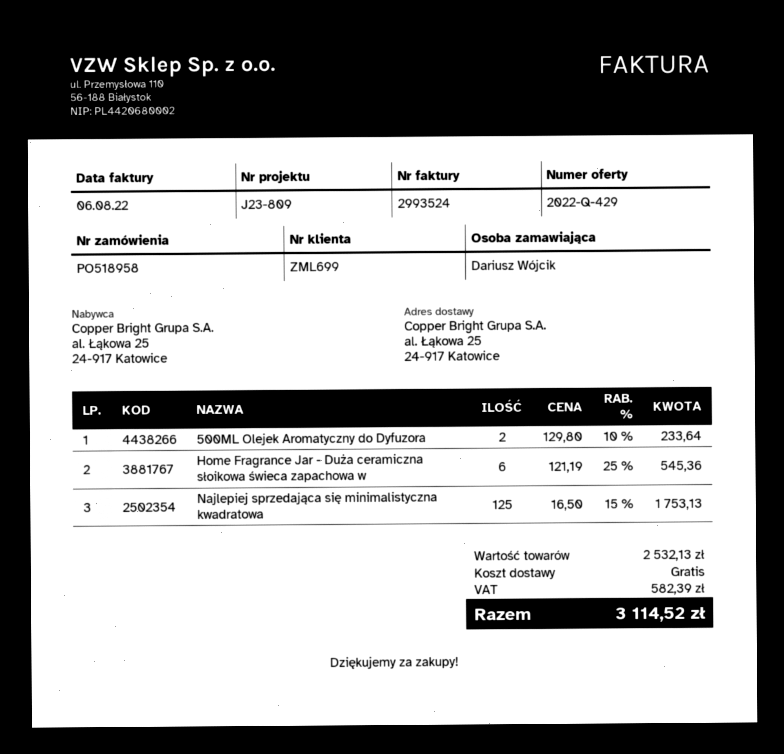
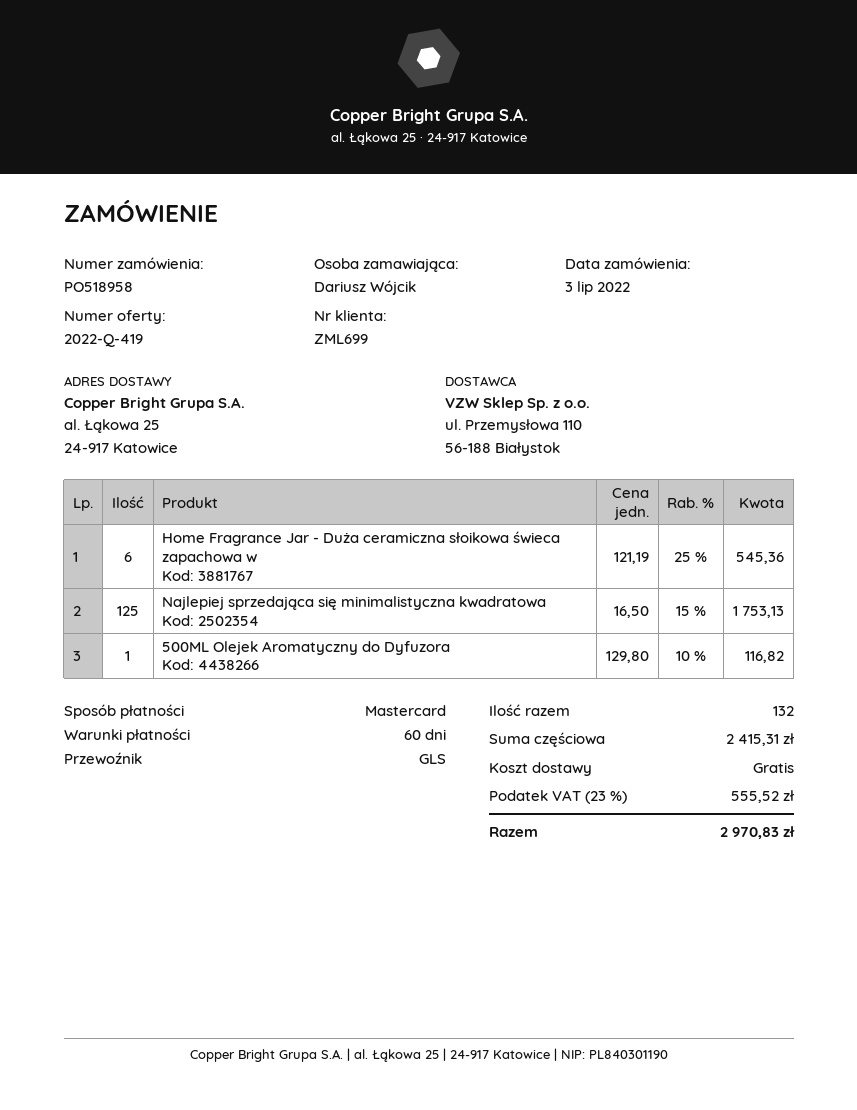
quote number: 2022-Q-429 -> 2022-Q-419
500ML Olejek Aromatyczny do Dyfuzora: 2 x 129.80 - 10% = 233.64 -> 1 x 129.80 - 10% = 116.82
subtotal: 2532.13 -> 2415.31
tax: 582.39 -> 555.52
total: 3114.52 -> 2970.83

